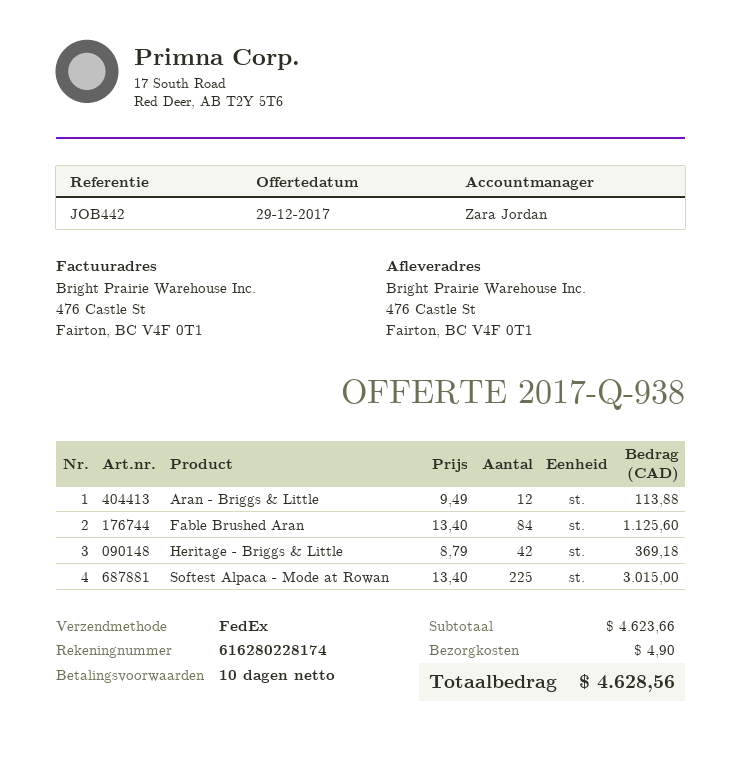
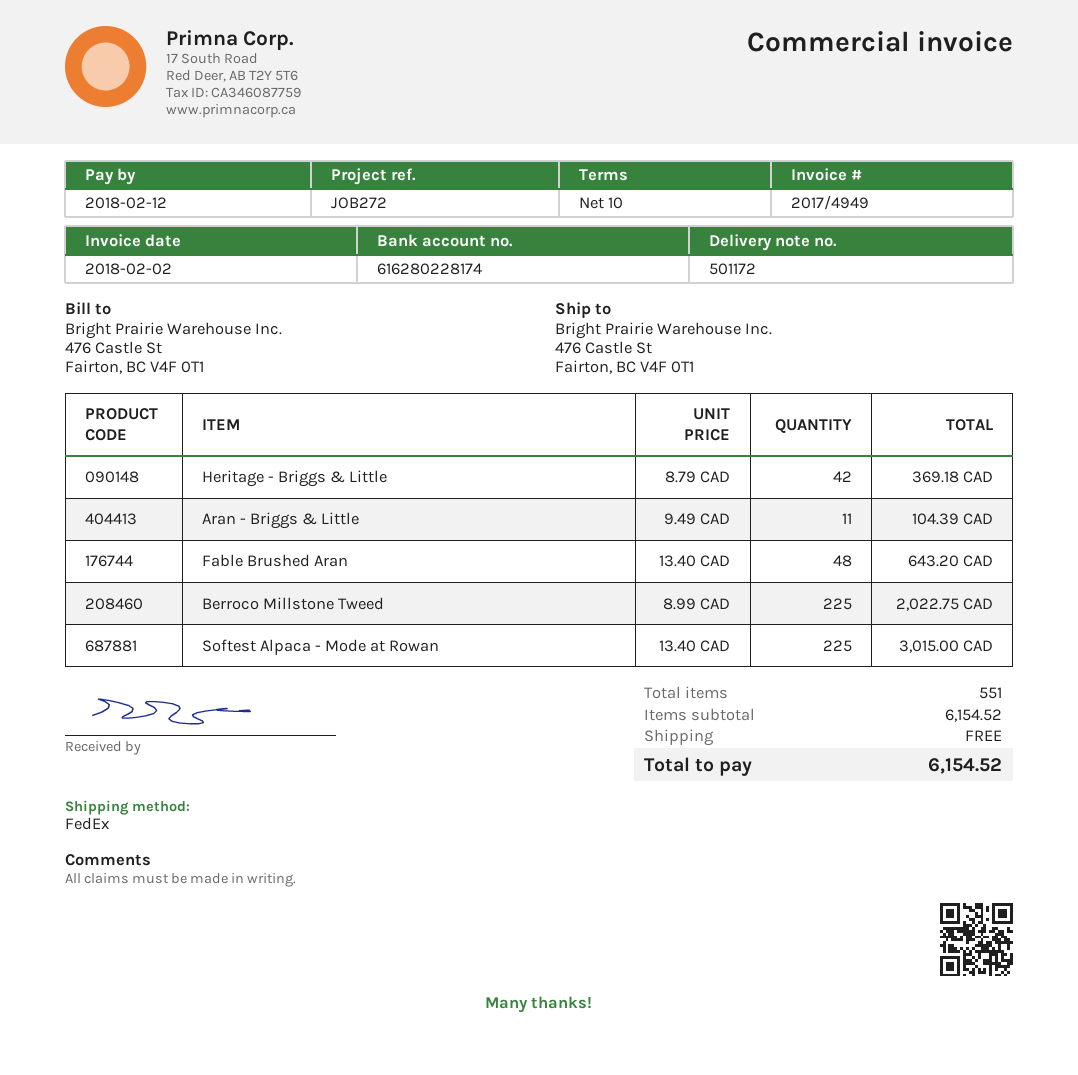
reference: JOB442 -> JOB272
Aran - Briggs & Little: 12 x 9.49 = 113.88 -> 11 x 9.49 = 104.39
Fable Brushed Aran: 84 x 13.40 = 1125.60 -> 48 x 13.40 = 643.20
Berroco Millstone Tweed: none -> 225 x 8.99 = 2022.75
subtotal: 4623.66 -> 6154.52
shipping: 4.90 -> 0.00
total: 4628.56 -> 6154.52

